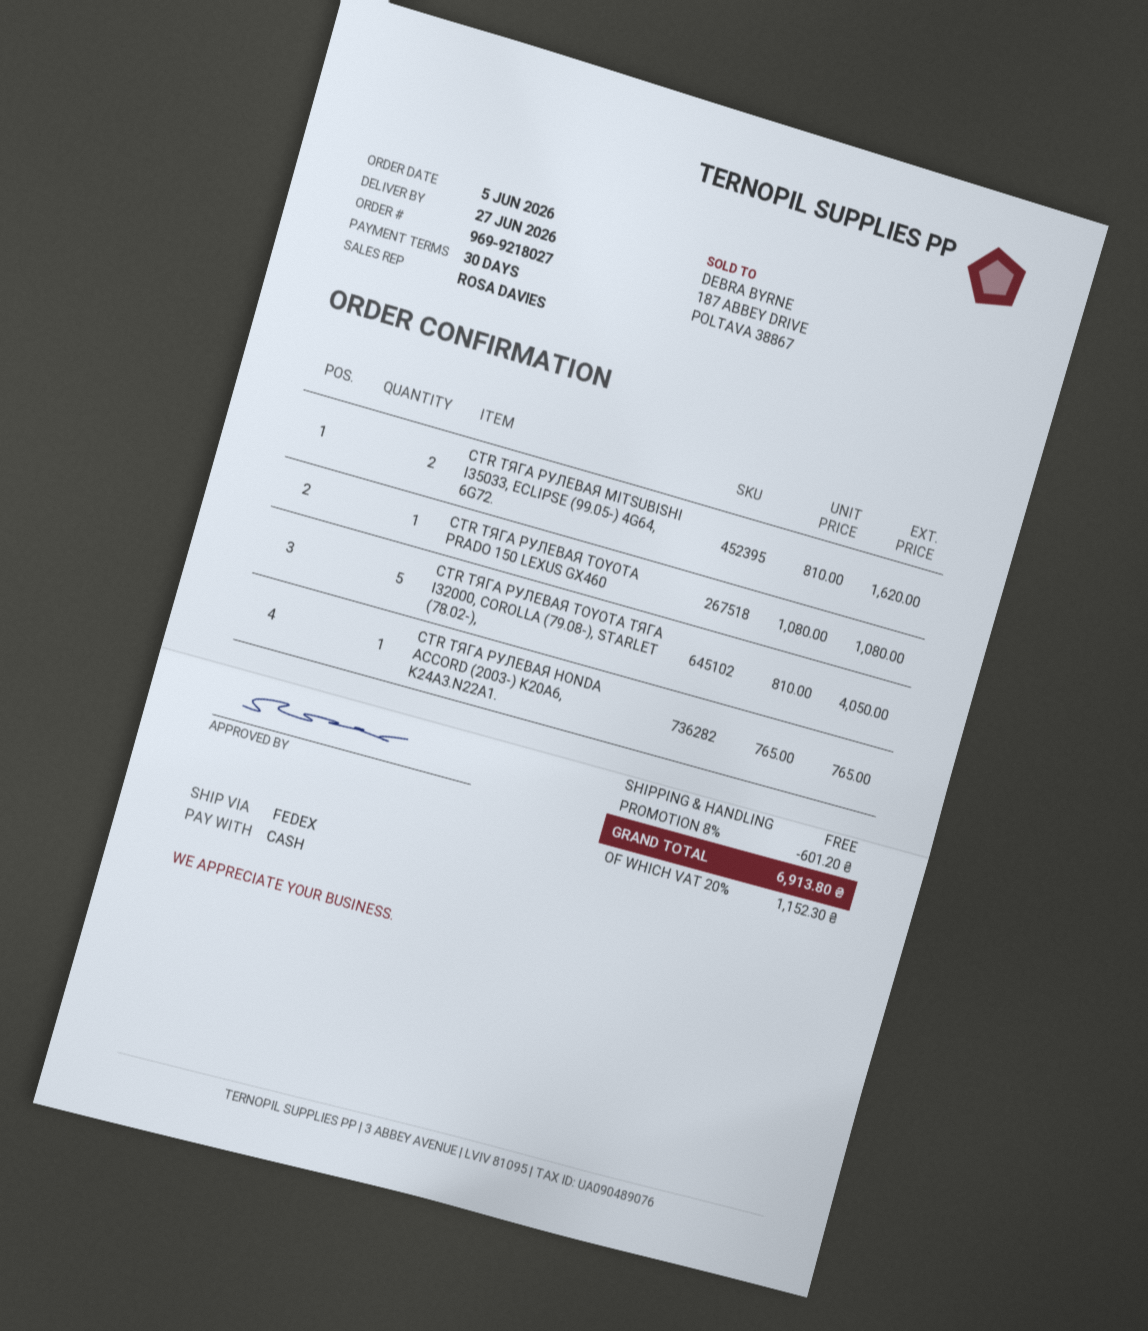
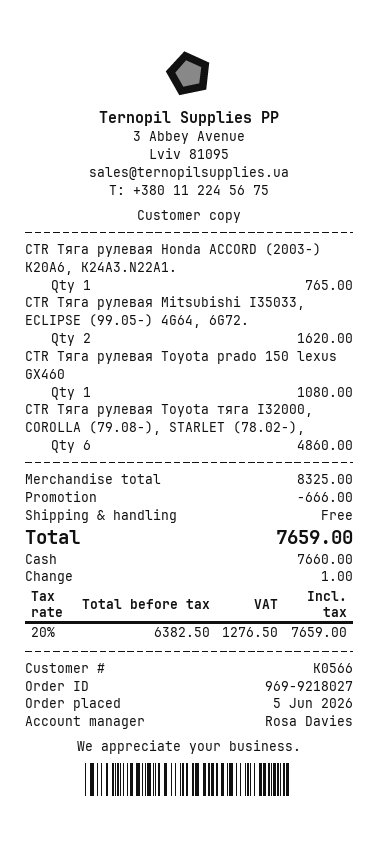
CTR ТЯГА РУЛЕВАЯ TOYOTA ТЯГА I32000, COROLLA (79.08-), STARLET (78.02-),: 5 for 4050.00 -> 6 for 4860.00
discount: 601.20 -> 666.00
tax: 20% = 1152.30 -> 20% = 1276.50
total: 6913.80 -> 7659.00

